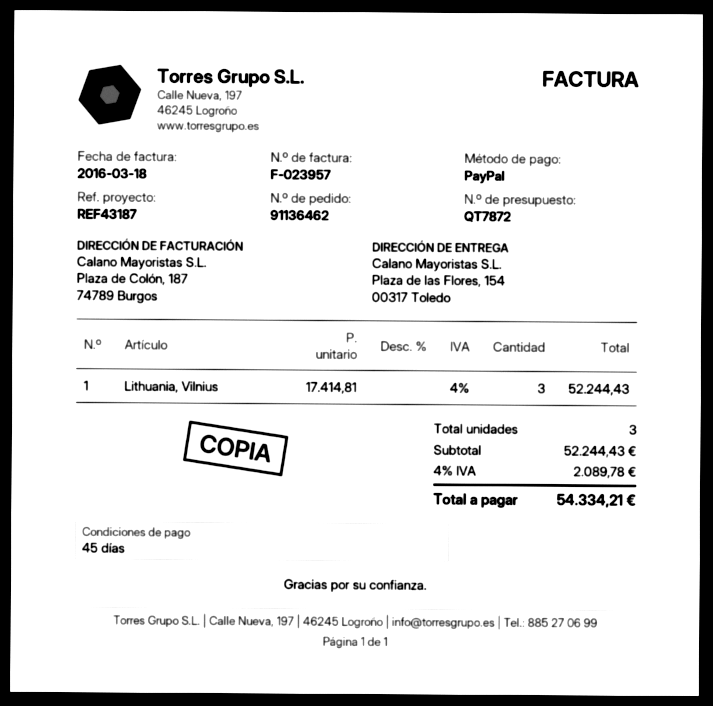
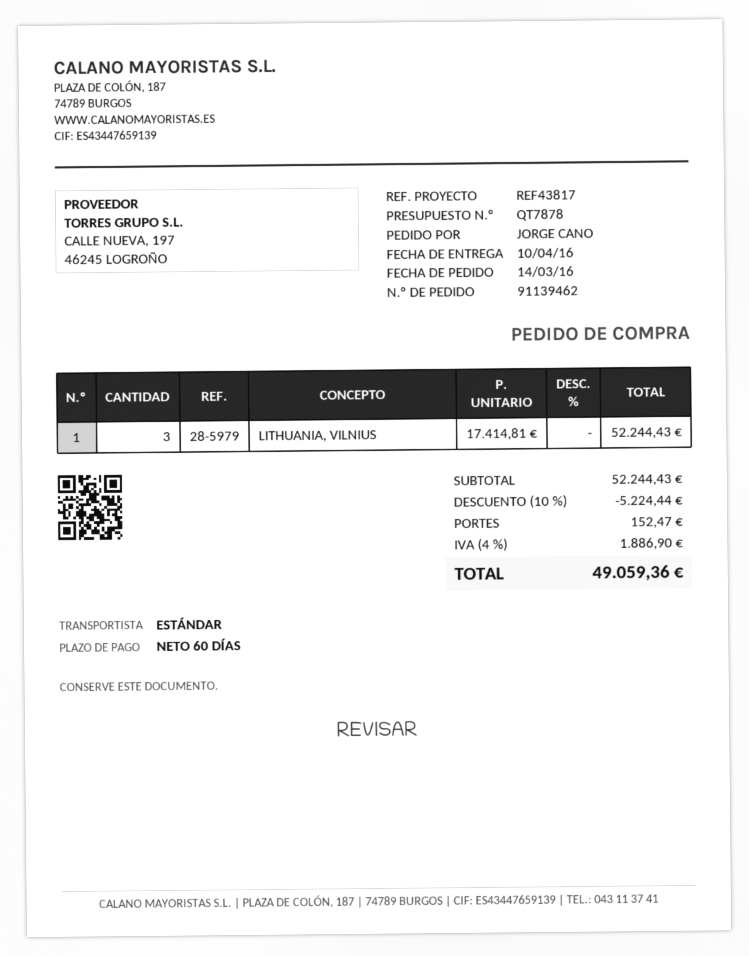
quote number: QT7872 -> QT7878
order number: 91136462 -> 91139462
payment terms: 45 days -> 60 days
reference: REF43187 -> REF43817
discount: none -> 10% = 5224.44
shipping: none -> 152.47
tax: 4% = 2089.78 -> 4% = 1886.90
total: 54334.21 -> 49059.36

